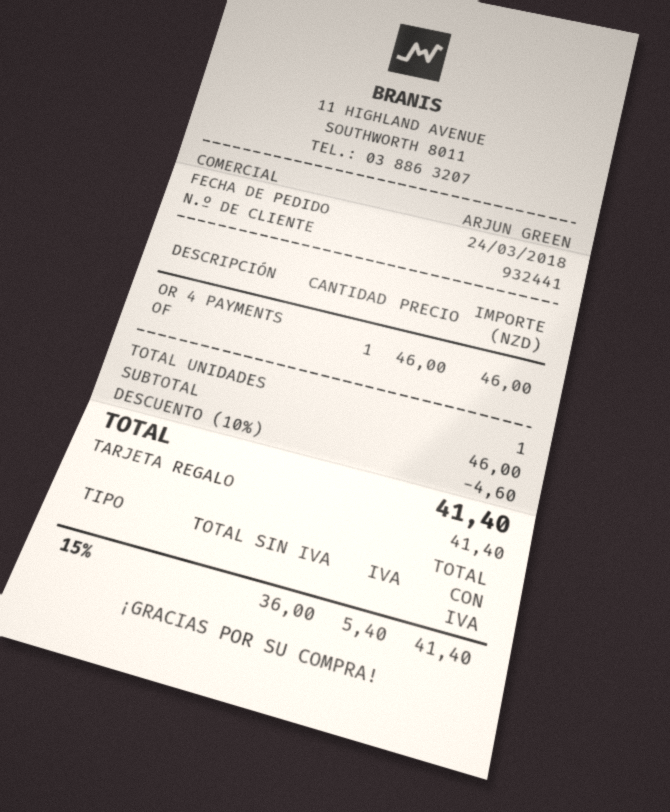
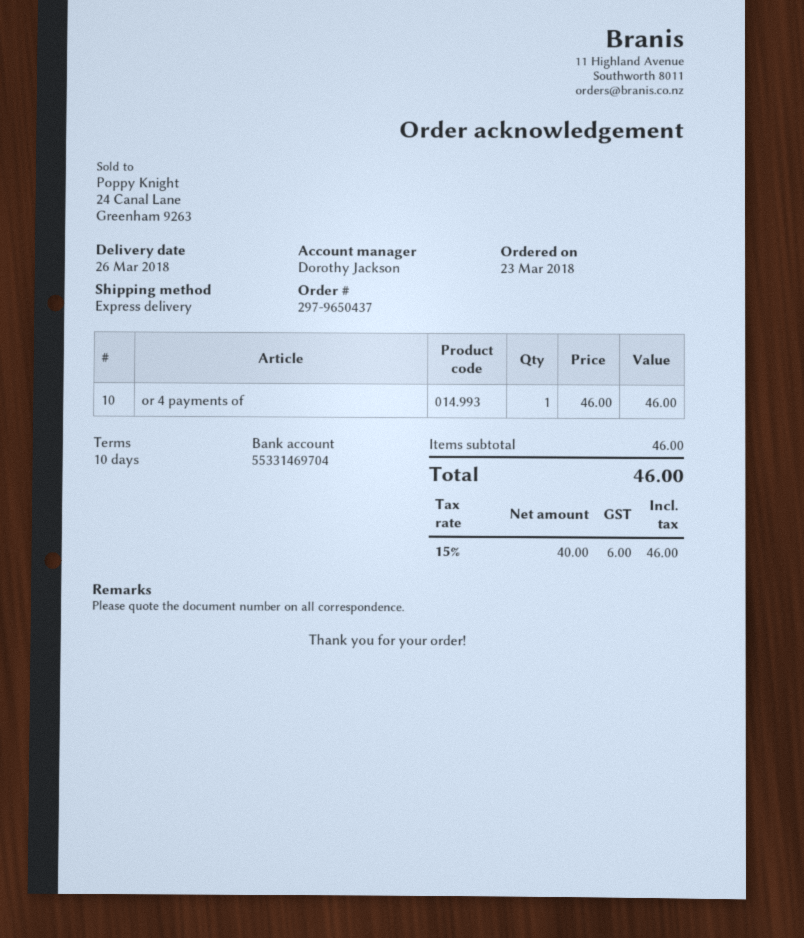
order date: 2018-03-24 -> 2018-03-23
sales rep: ARJUN GREEN -> Dorothy Jackson
discount: 10% = 4.60 -> none
net: 36.00 -> 40.00
tax: 15% = 5.40 -> 15% = 6.00
total: 41.40 -> 46.00

